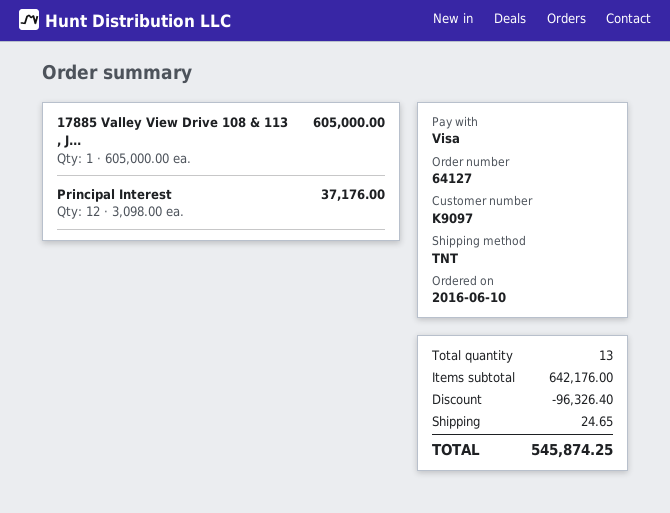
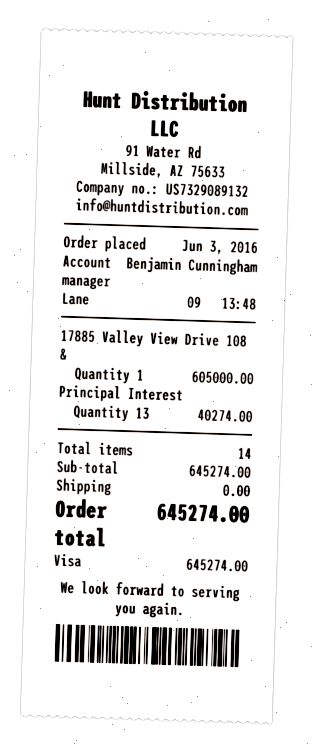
order date: 2016-06-10 -> 2016-06-03
Principal Interest: 12 for 37176.00 -> 13 for 40274.00
total quantity: 13 -> 14
subtotal: 642176.00 -> 645274.00
discount: 96326.40 -> none
shipping: 24.65 -> 0.00
total: 545874.25 -> 645274.00

